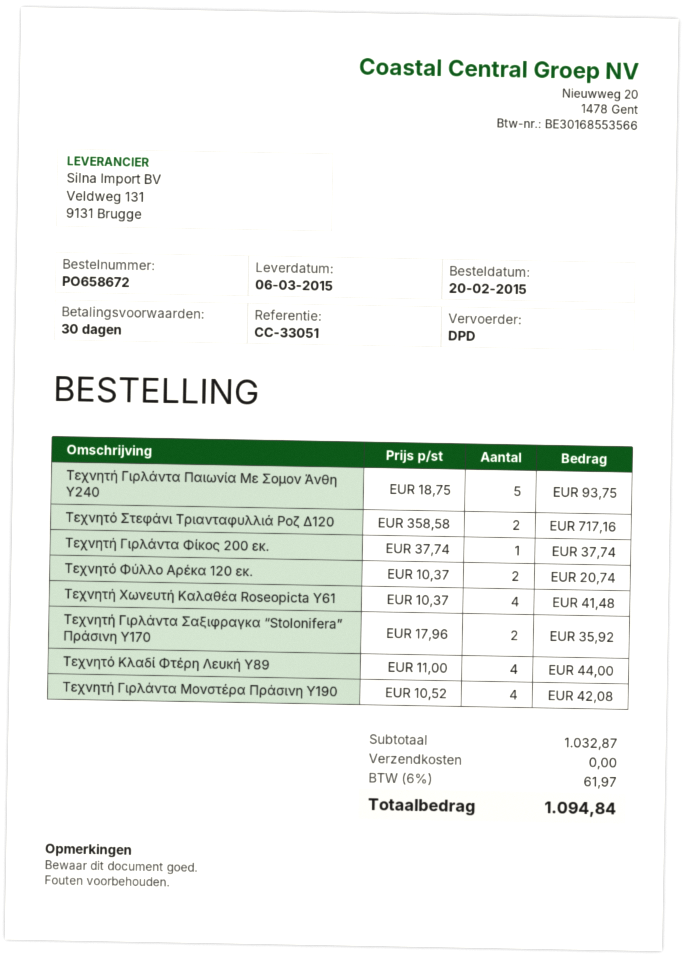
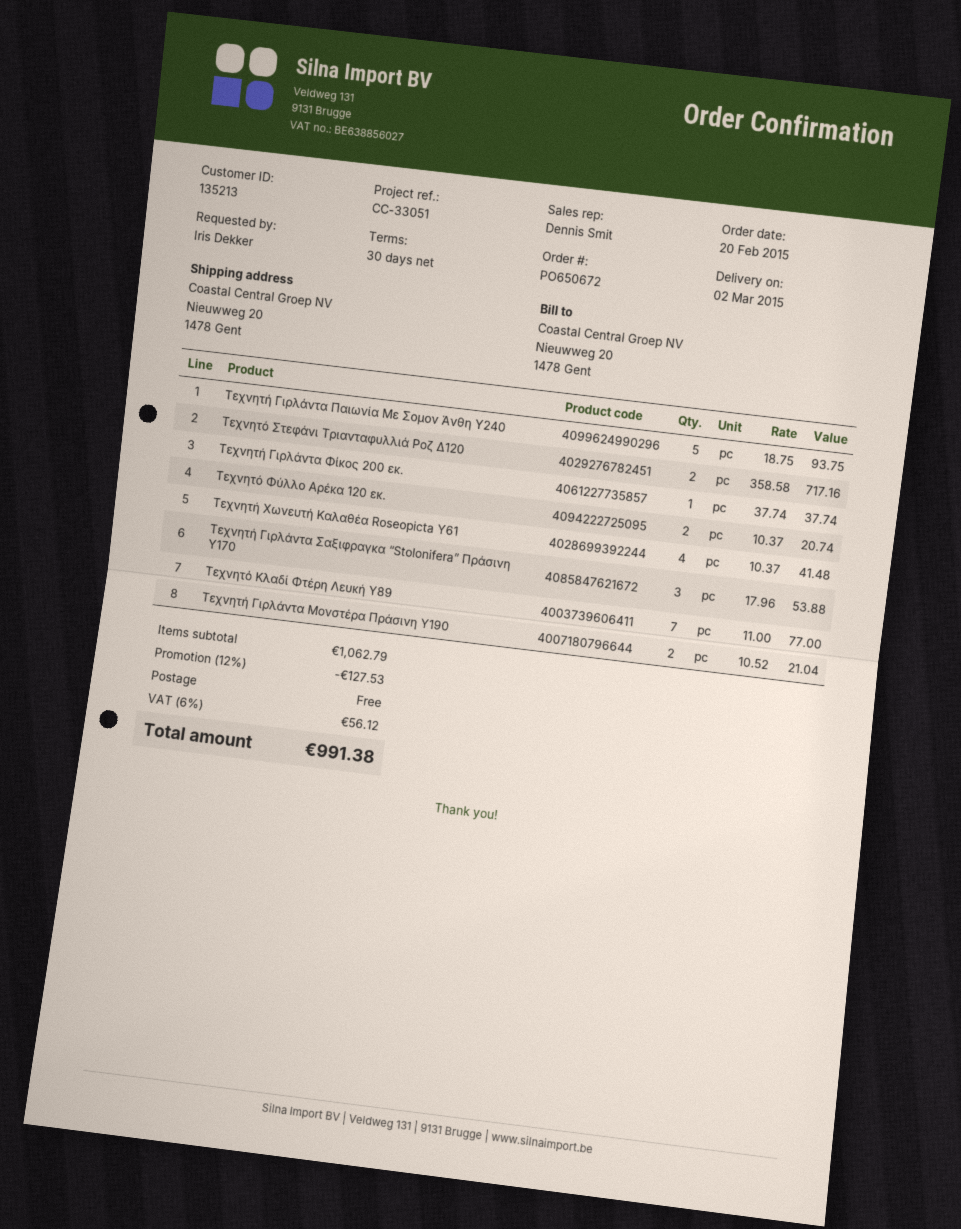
order number: PO658672 -> PO650672
delivery date: 2015-03-06 -> 2015-03-02
Τεχνητή Γιρλάντα Σαξιφραγκα “Stolonifera” Πράσινη Υ170: 2 x 17.96 = 35.92 -> 3 x 17.96 = 53.88
Τεχνητό Κλαδί Φτέρη Λευκή Υ89: 4 x 11.00 = 44.00 -> 7 x 11.00 = 77.00
Τεχνητή Γιρλάντα Μονστέρα Πράσινη Υ190: 4 x 10.52 = 42.08 -> 2 x 10.52 = 21.04
subtotal: 1032.87 -> 1062.79
discount: none -> 12% = 127.53
tax: 6% = 61.97 -> 6% = 56.12
total: 1094.84 -> 991.38

